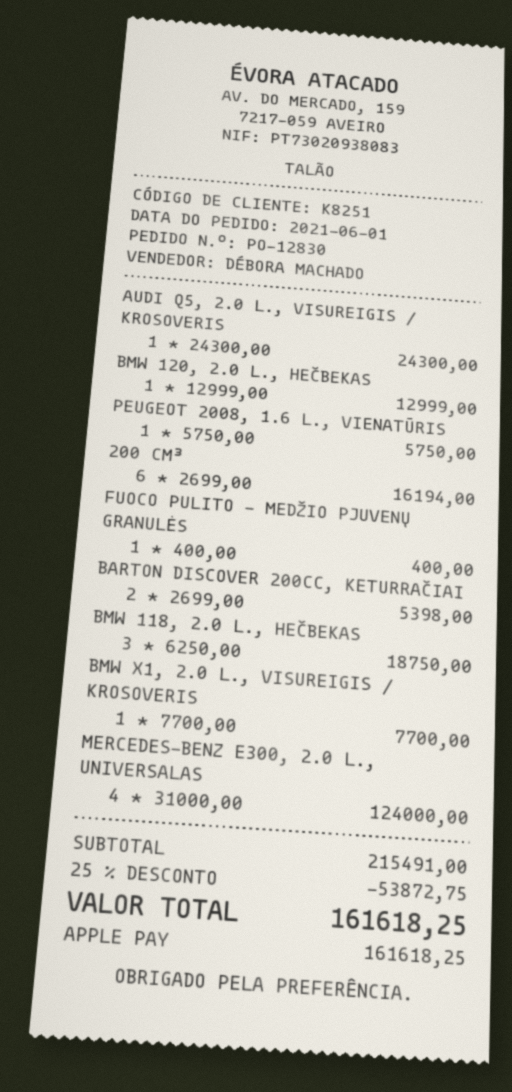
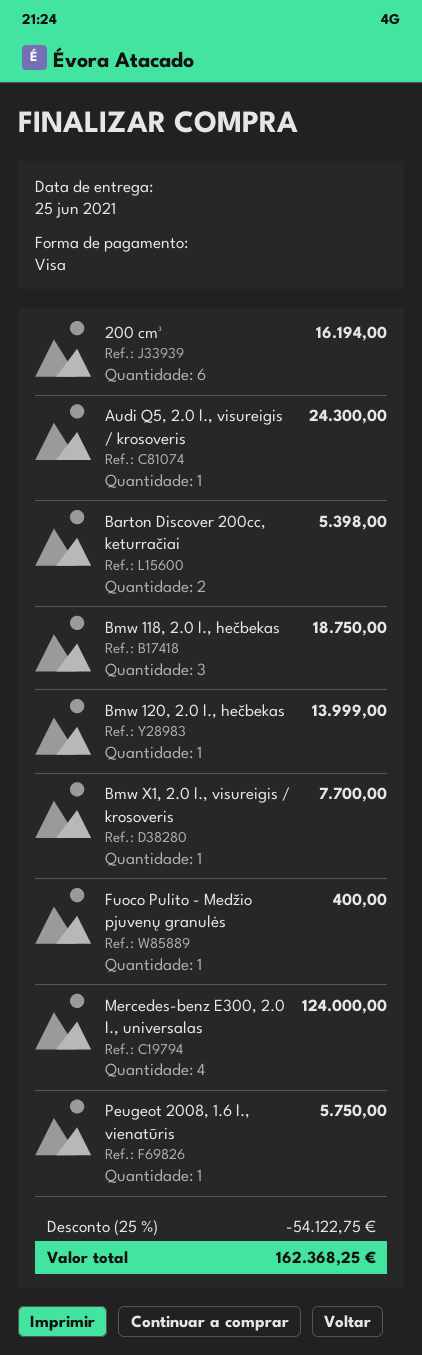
payment method: Apple Pay -> Visa
BMW 120, 2.0 L., HEČBEKAS: 1 for 12999.00 -> 1 for 13999.00
discount: 25% = 53872.75 -> 25% = 54122.75
total: 161618.25 -> 162368.25

